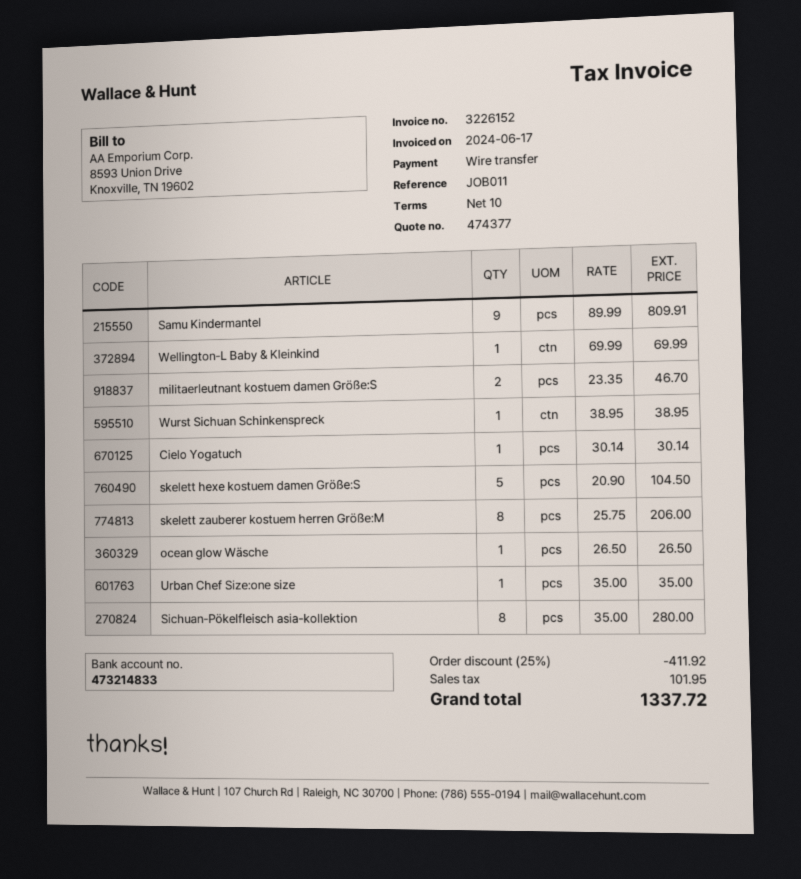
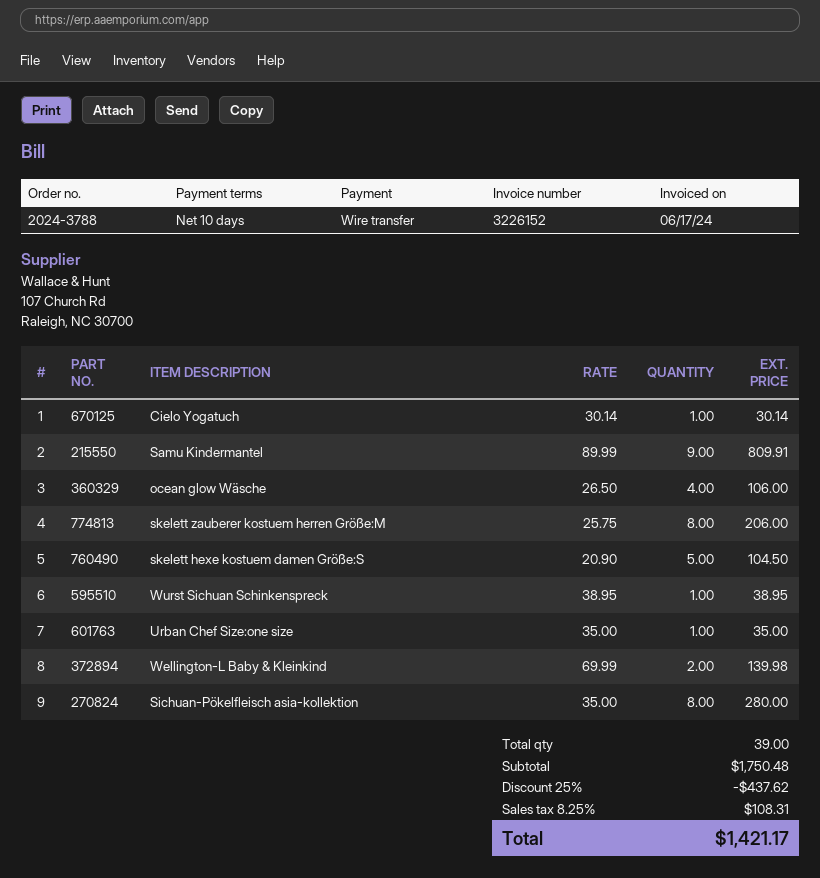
Wellington-L Baby & Kleinkind: 1 x 69.99 = 69.99 -> 2 x 69.99 = 139.98
militaerleutnant kostuem damen Größe:S: 2 x 23.35 = 46.70 -> none
ocean glow Wäsche: 1 x 26.50 = 26.50 -> 4 x 26.50 = 106.00
discount: 25% = 411.92 -> 25% = 437.62
tax: 101.95 -> 108.31
total: 1337.72 -> 1421.17

